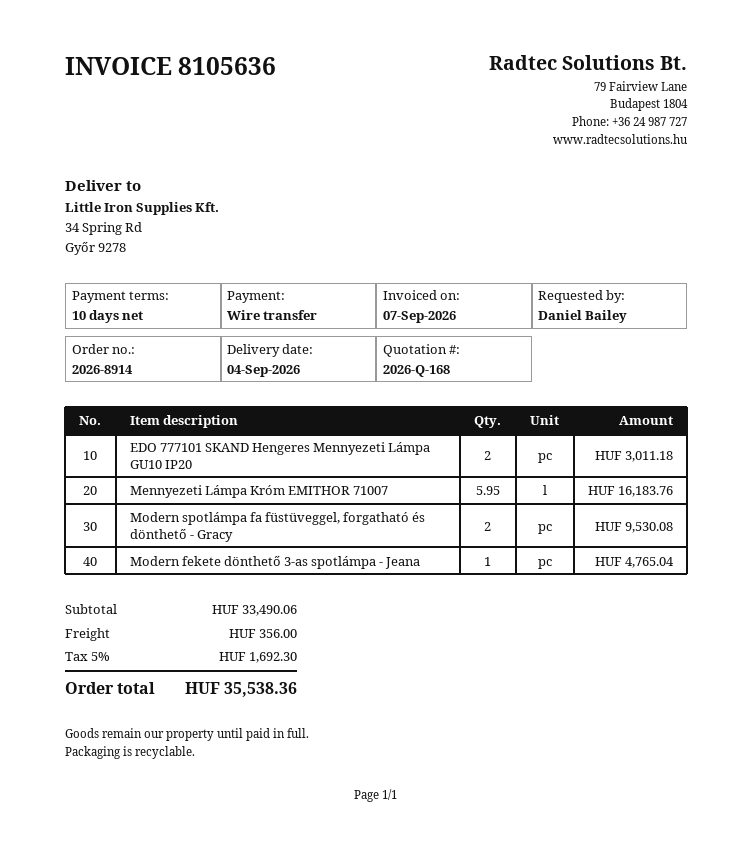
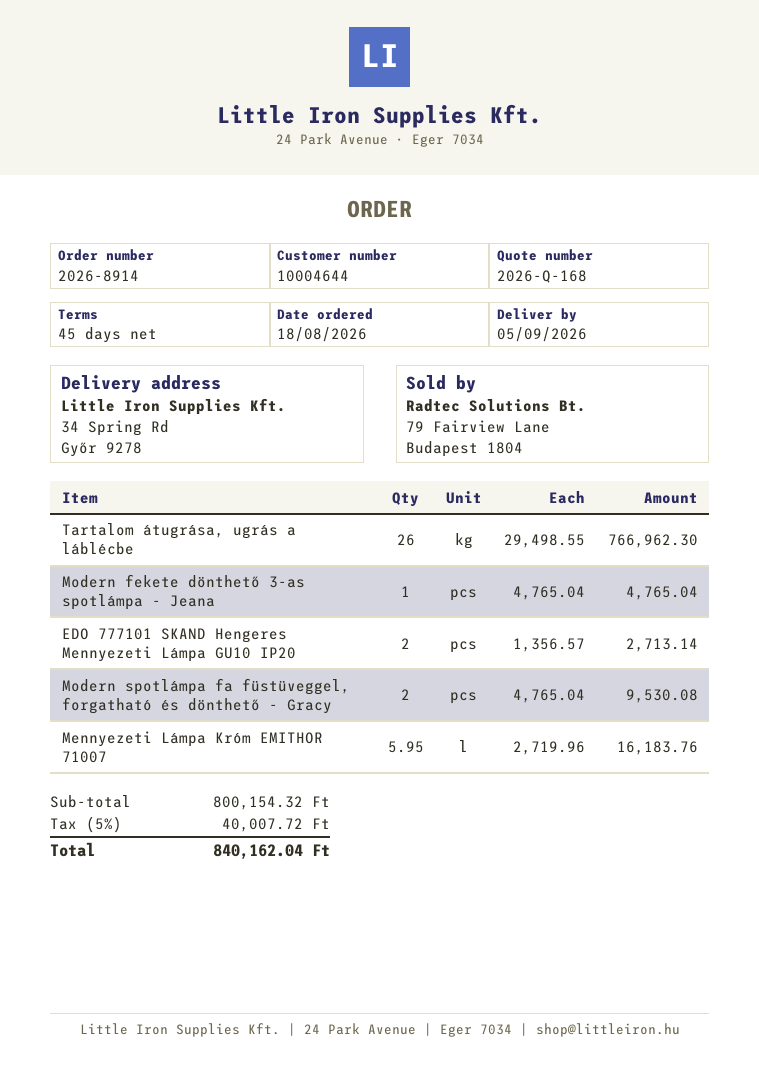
delivery date: 2026-09-04 -> 2026-09-05
payment terms: 10 days -> 45 days
EDO 777101 SKAND Hengeres Mennyezeti Lámpa GU10 IP20: 2 for 3011.18 -> 2 for 2713.14
Tartalom átugrása, ugrás a láblécbe: none -> 26 for 766962.30
subtotal: 33490.06 -> 800154.32
shipping: 356.00 -> none
tax: 5% = 1692.30 -> 5% = 40007.72
total: 35538.36 -> 840162.04

